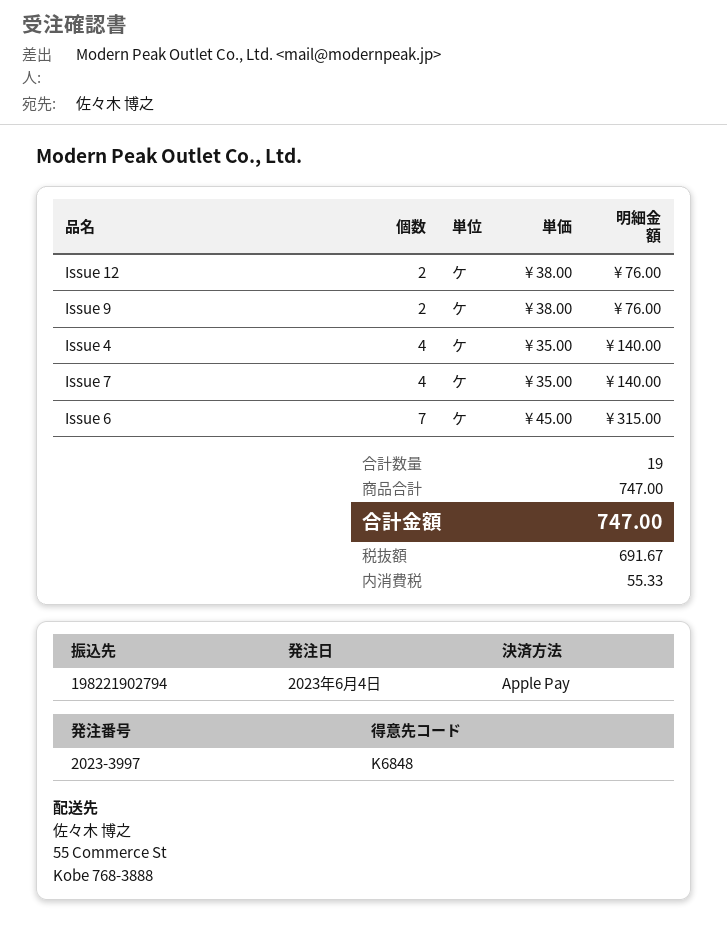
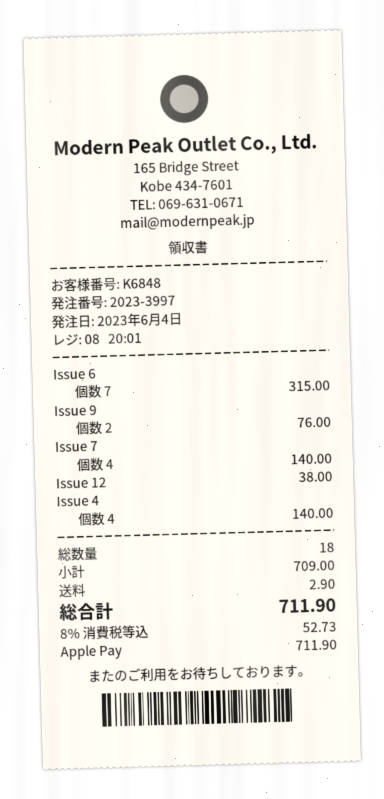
Issue 12: 2 for 76.00 -> 1 for 38.00
total quantity: 19 -> 18
subtotal: 747.00 -> 709.00
shipping: none -> 2.90
tax: 55.33 -> 52.73
total: 747.00 -> 711.90

